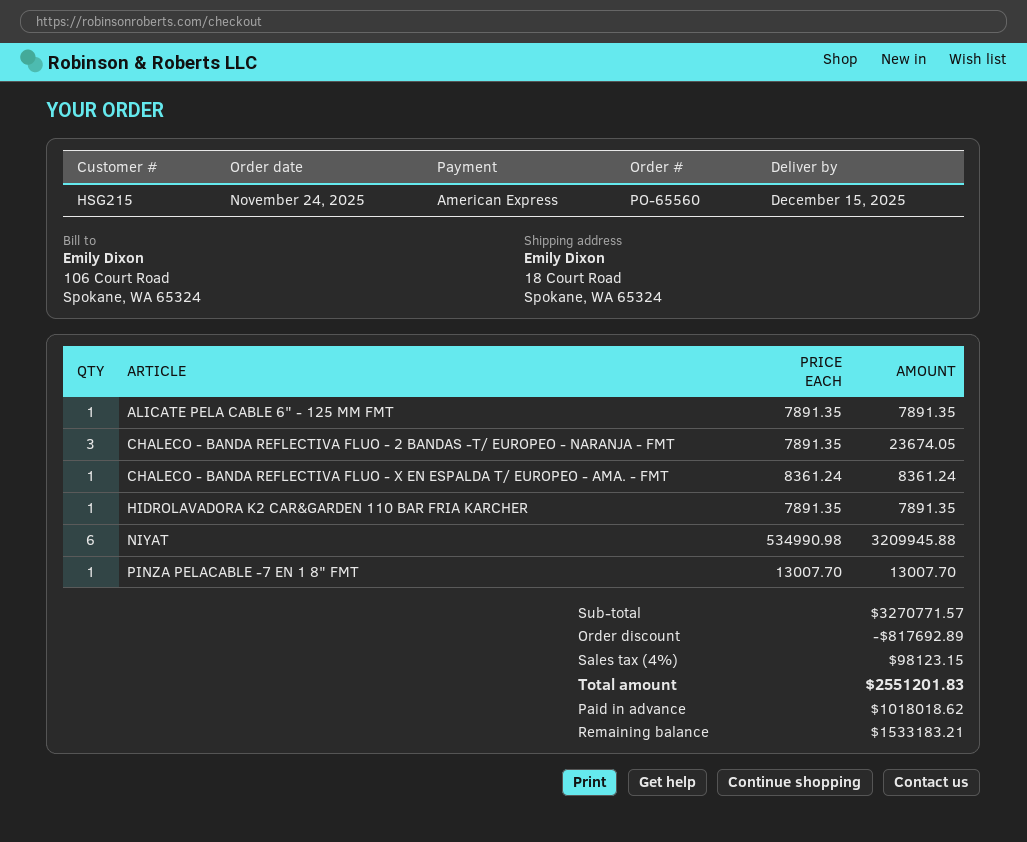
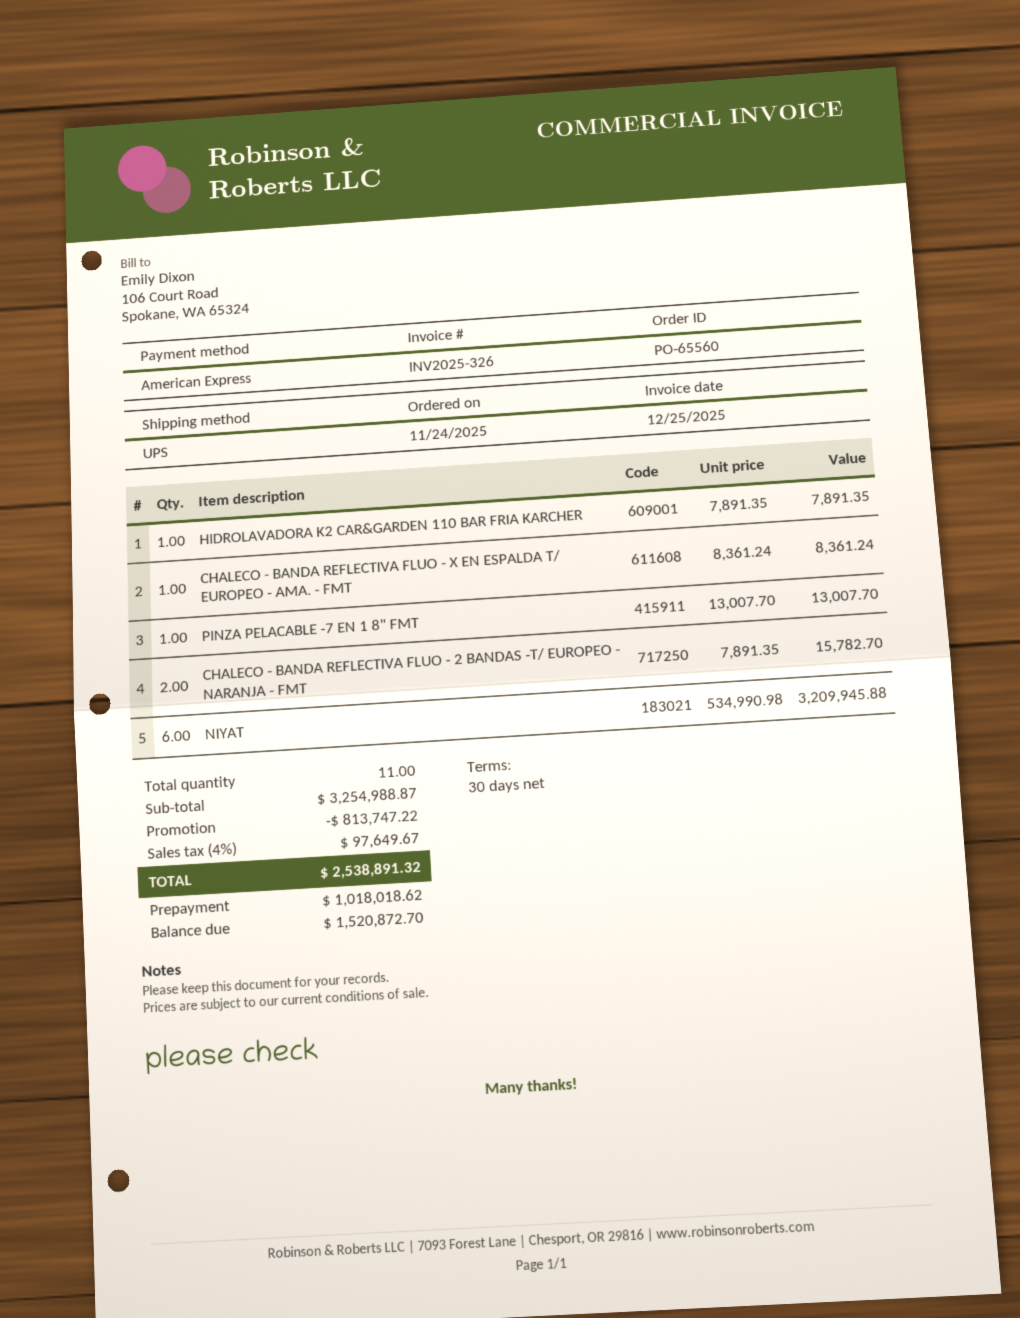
ALICATE PELA CABLE 6" - 125 MM FMT: 1 x 7891.35 = 7891.35 -> none
CHALECO - BANDA REFLECTIVA FLUO - 2 BANDAS -T/ EUROPEO - NARANJA - FMT: 3 x 7891.35 = 23674.05 -> 2 x 7891.35 = 15782.70
subtotal: 3270771.57 -> 3254988.87
discount: 817692.89 -> 813747.22
tax: 4% = 98123.15 -> 4% = 97649.67
total: 2551201.83 -> 2538891.32
balance: 1533183.21 -> 1520872.70

